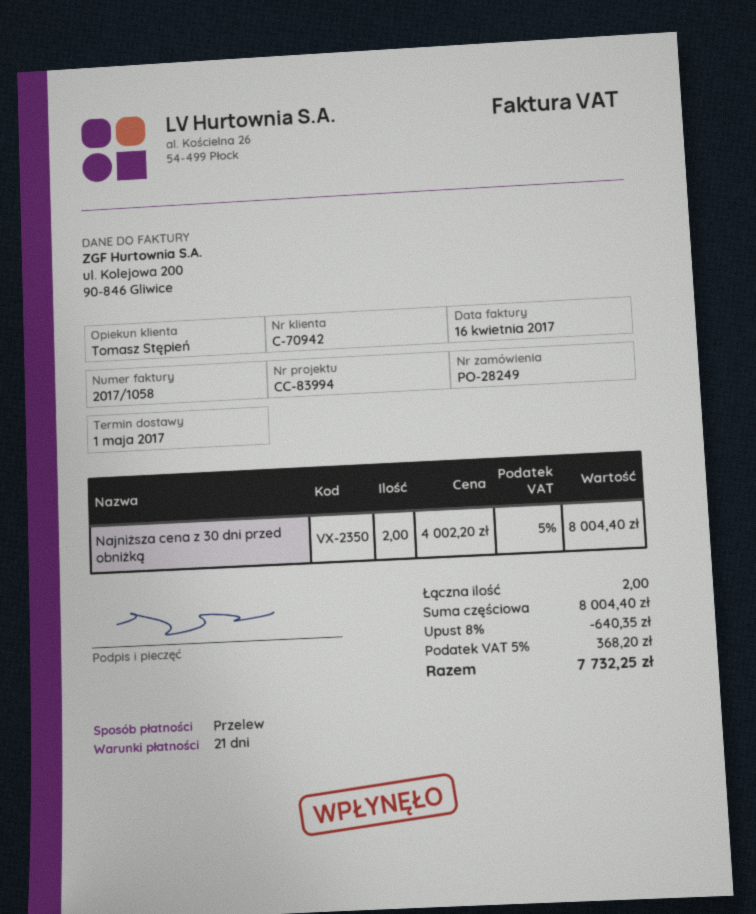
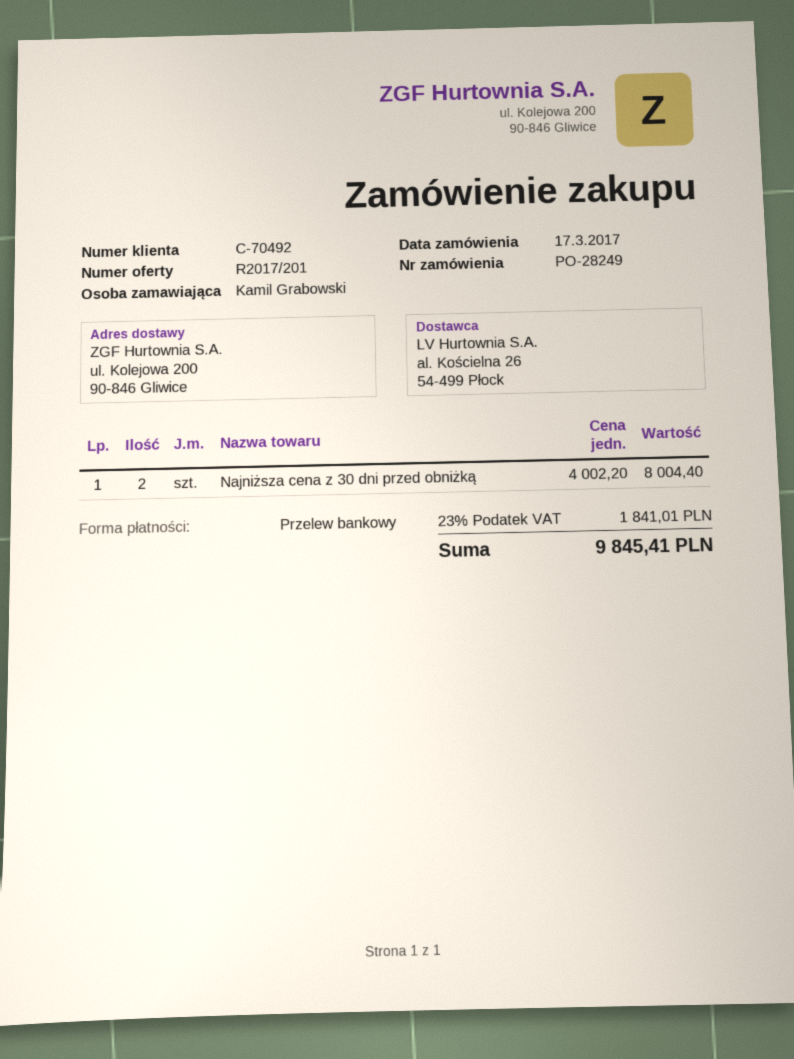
customer number: C-70942 -> C-70492
discount: 8% = 640.35 -> none
tax: 5% = 368.20 -> 23% = 1841.01
total: 7732.25 -> 9845.41

